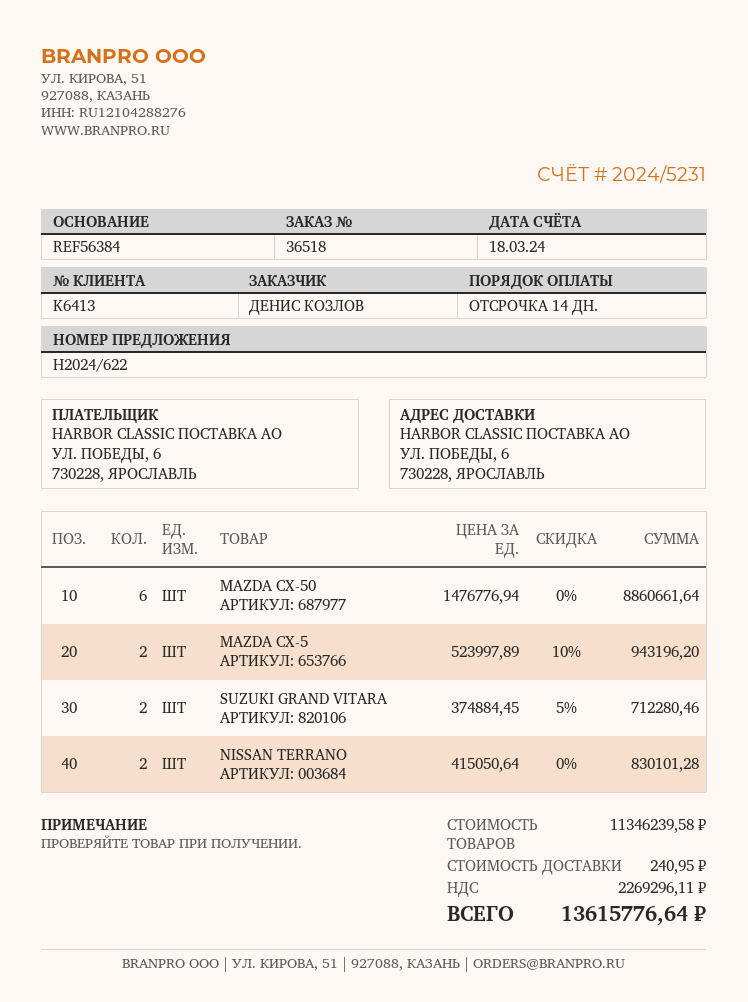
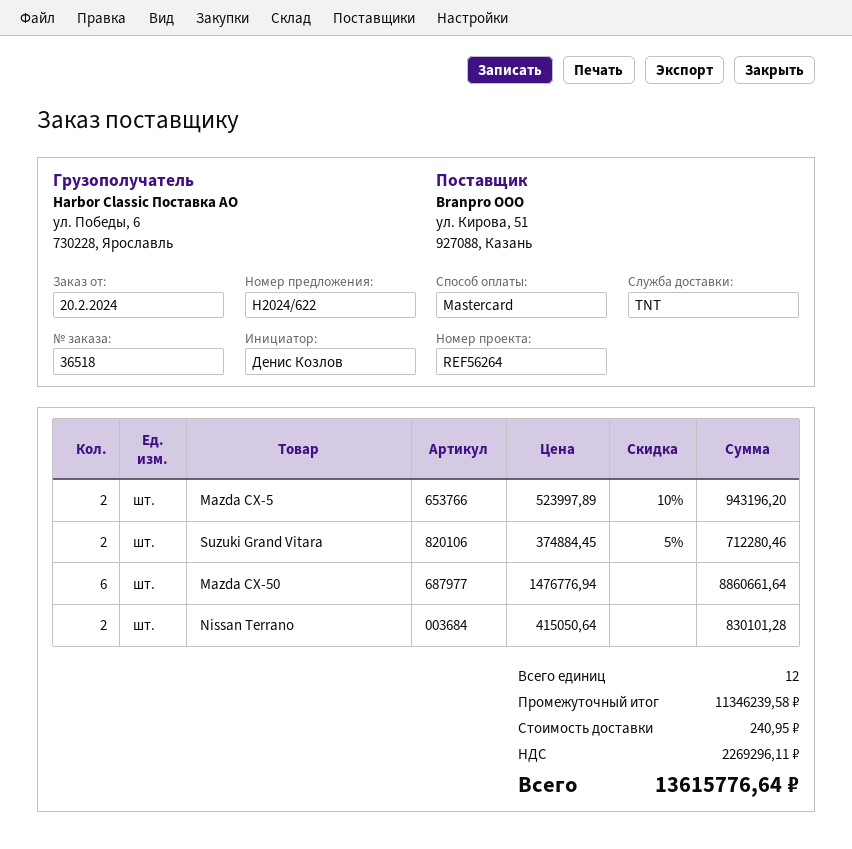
reference: REF56384 -> REF56264

